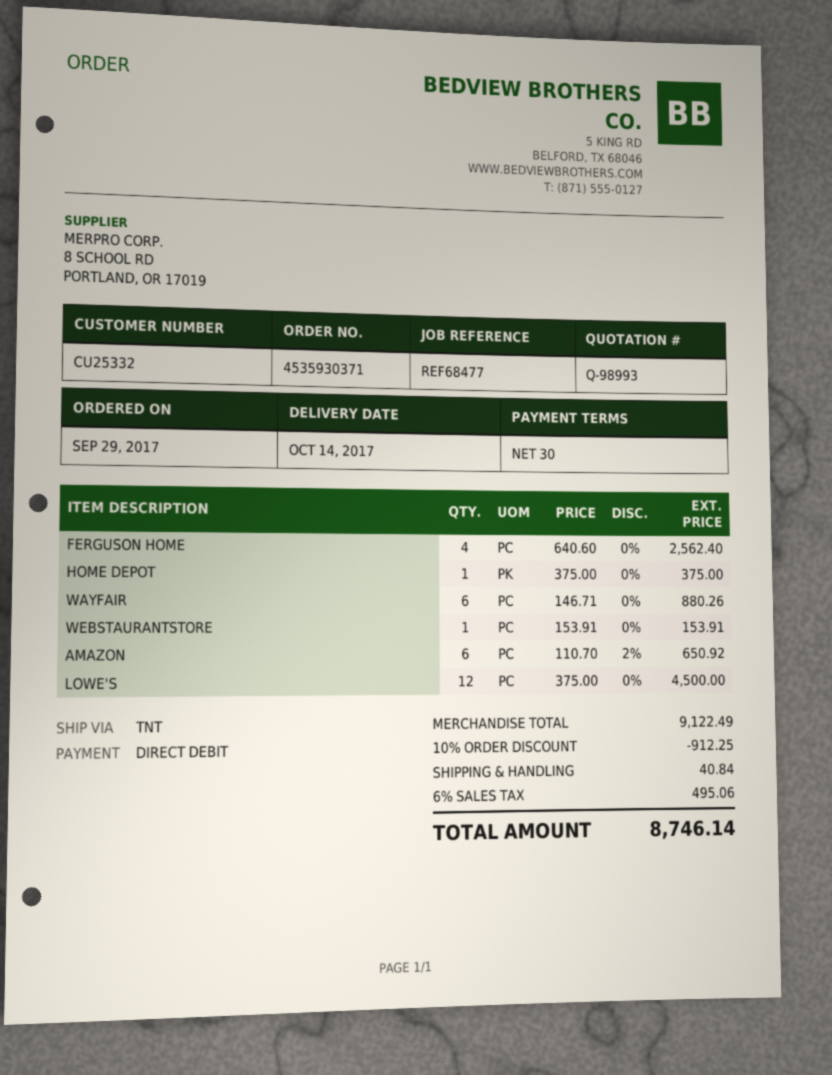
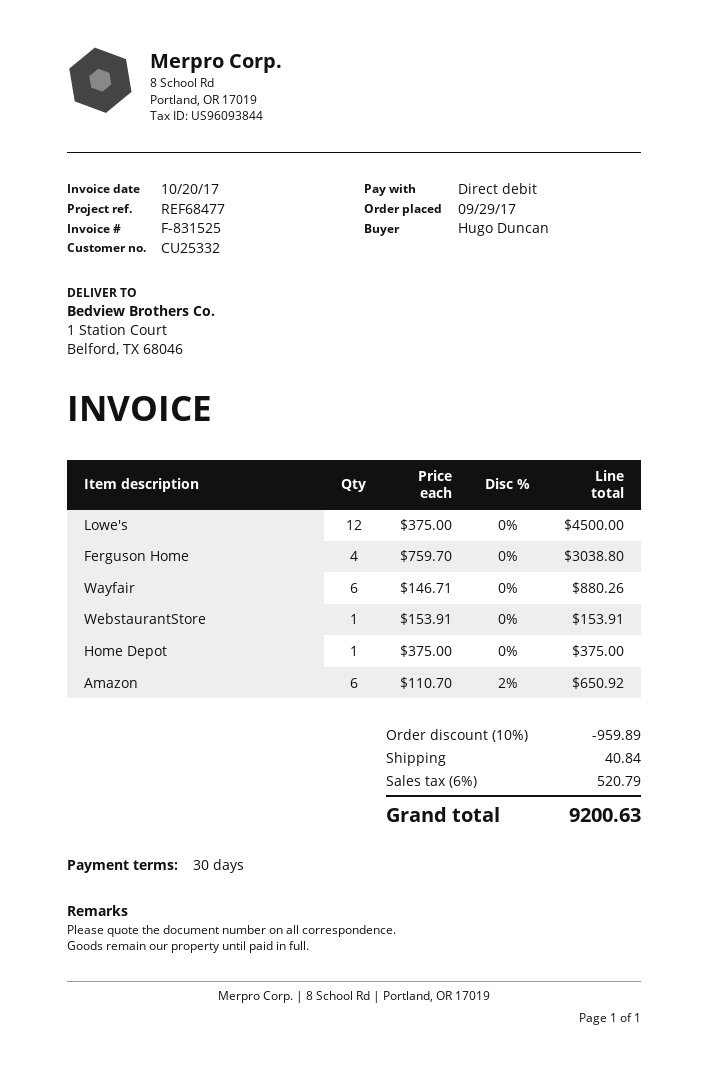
FERGUSON HOME: 4 x 640.60 = 2562.40 -> 4 x 759.70 = 3038.80
discount: 10% = 912.25 -> 10% = 959.89
tax: 6% = 495.06 -> 6% = 520.79
total: 8746.14 -> 9200.63

